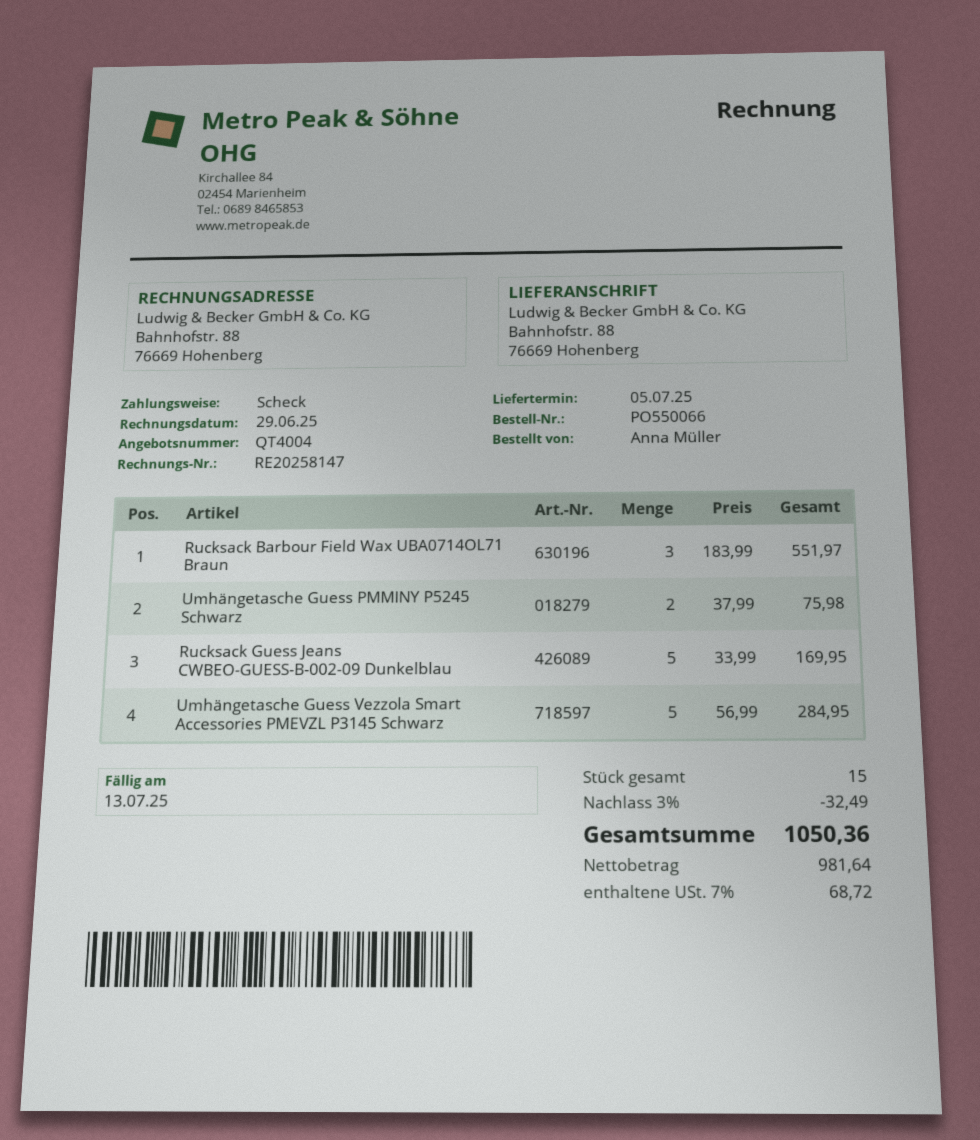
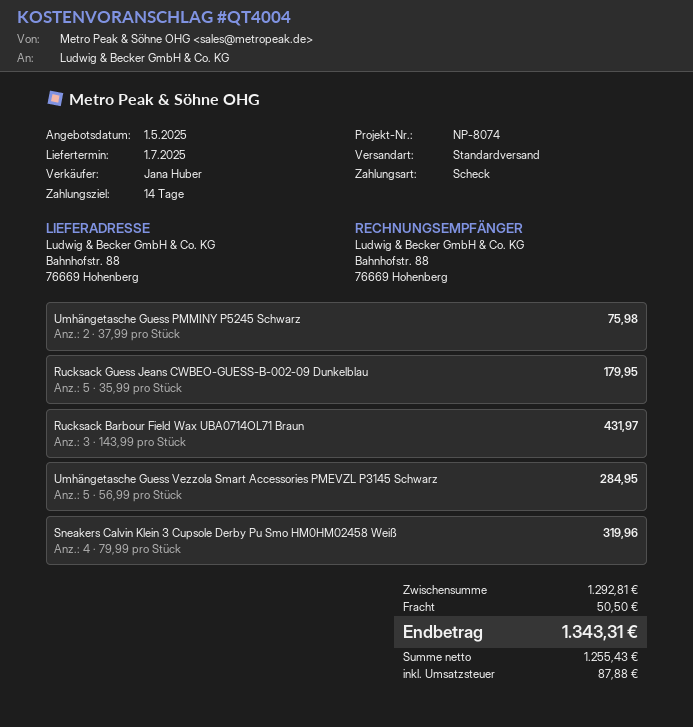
delivery date: 2025-07-05 -> 2025-07-01
Rucksack Barbour Field Wax UBA0714OL71 Braun: 3 x 183.99 = 551.97 -> 3 x 143.99 = 431.97
Rucksack Guess Jeans CWBEO-GUESS-B-002-09 Dunkelblau: 5 x 33.99 = 169.95 -> 5 x 35.99 = 179.95
Sneakers Calvin Klein 3 Cupsole Derby Pu Smo HM0HM02458 Weiß: none -> 4 x 79.99 = 319.96
discount: 3% = 32.49 -> none
shipping: none -> 50.50
net: 981.64 -> 1255.43
tax: 68.72 -> 87.88
total: 1050.36 -> 1343.31

